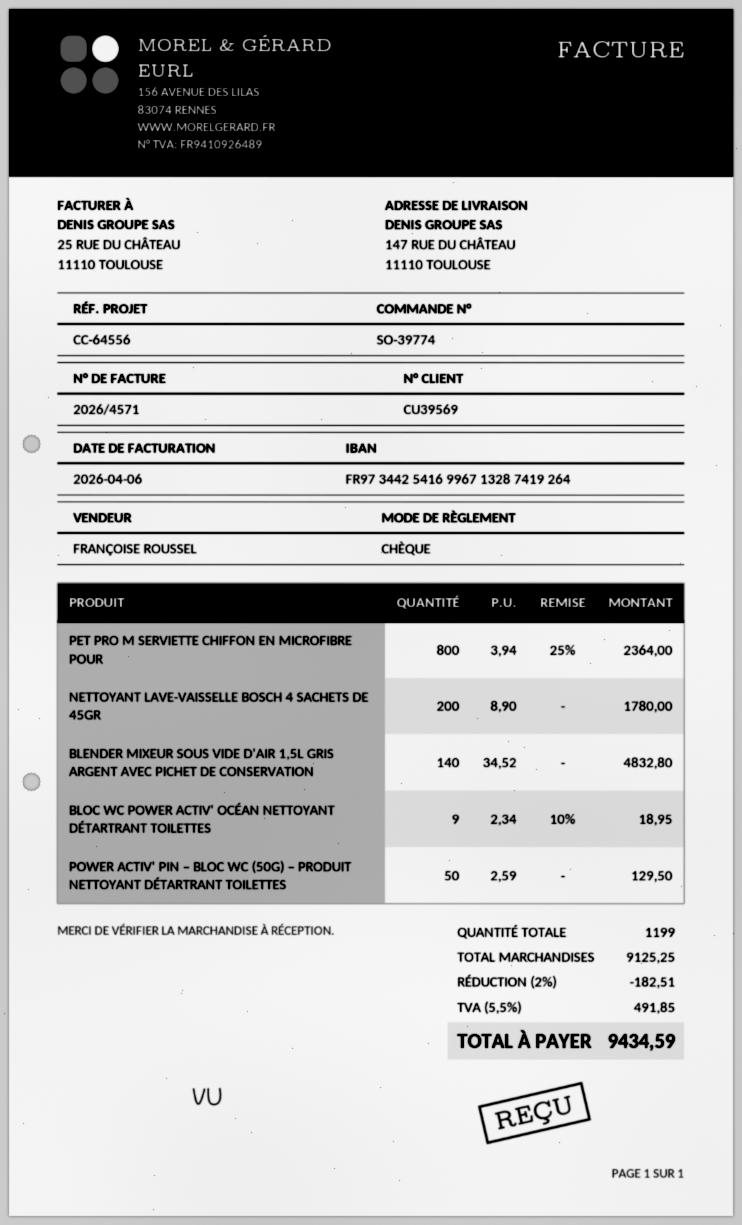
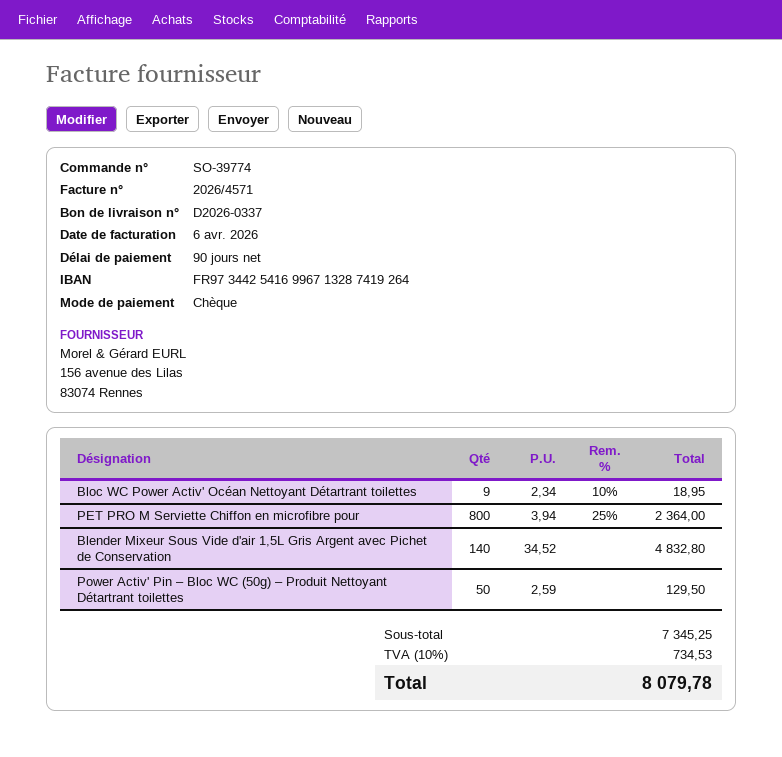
NETTOYANT LAVE-VAISSELLE BOSCH 4 SACHETS DE 45GR: 200 x 8.90 = 1780.00 -> none
subtotal: 9125.25 -> 7345.25
discount: 2% = 182.51 -> none
tax: 5.5% = 491.85 -> 10% = 734.53
total: 9434.59 -> 8079.78

